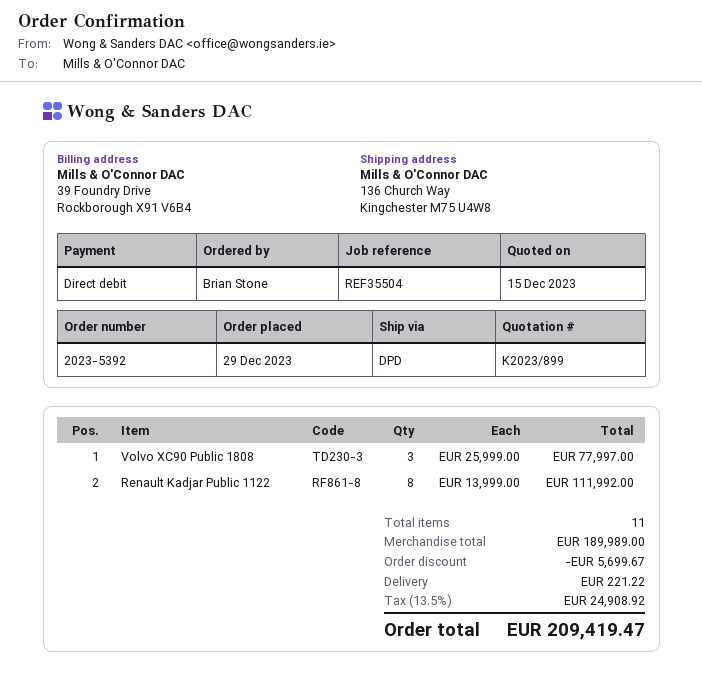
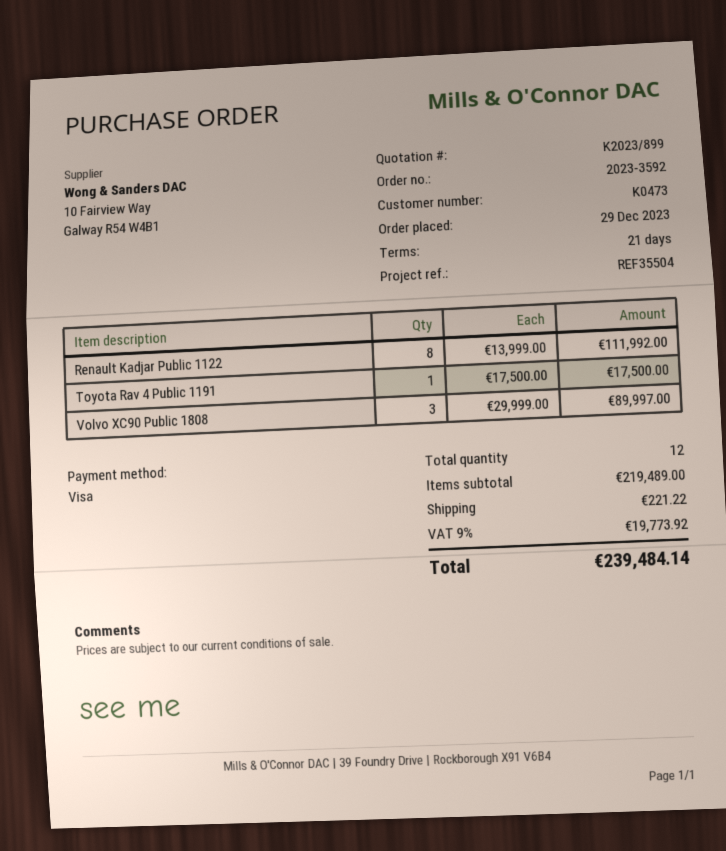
order number: 2023-5392 -> 2023-3592
payment method: direct debit -> Visa
Volvo XC90 Public 1808: 3 x 25999.00 = 77997.00 -> 3 x 29999.00 = 89997.00
Toyota Rav 4 Public 1191: none -> 1 x 17500.00 = 17500.00
total quantity: 11 -> 12
subtotal: 189989.00 -> 219489.00
discount: 5699.67 -> none
tax: 13.5% = 24908.92 -> 9% = 19773.92
total: 209419.47 -> 239484.14

